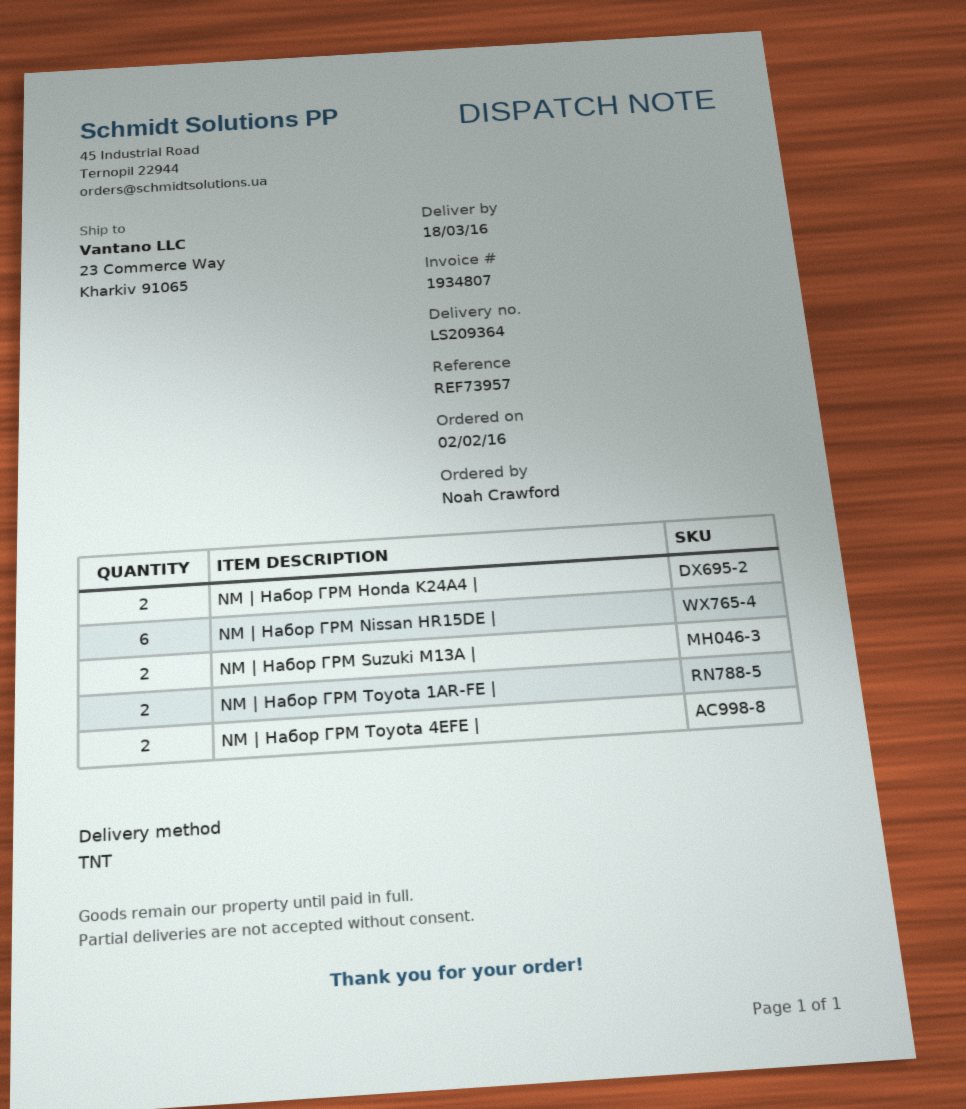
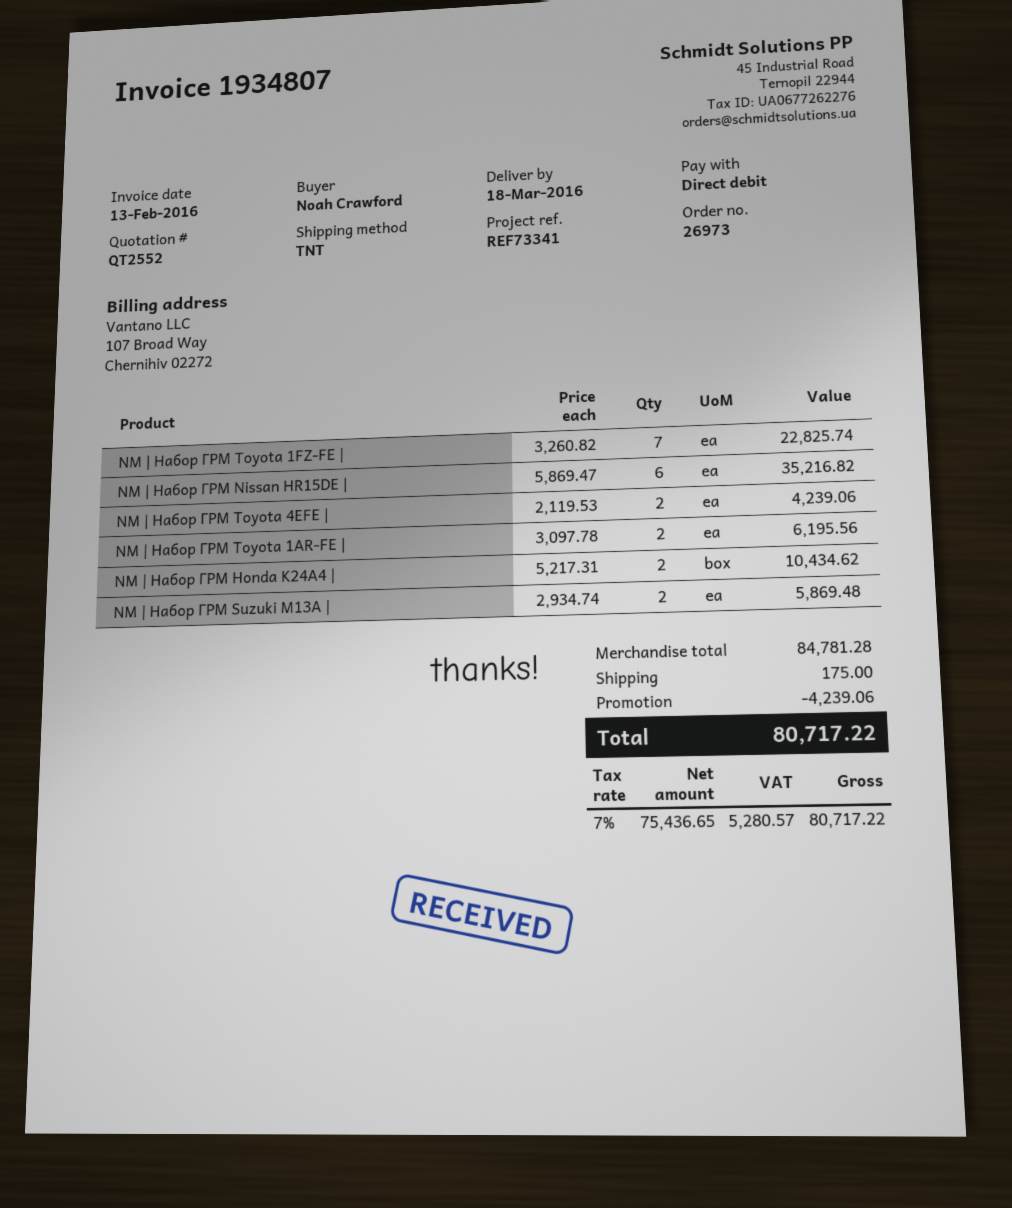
reference: REF73957 -> REF73341
NM | Набор ГРМ Toyota 1FZ-FE |: none -> 7

